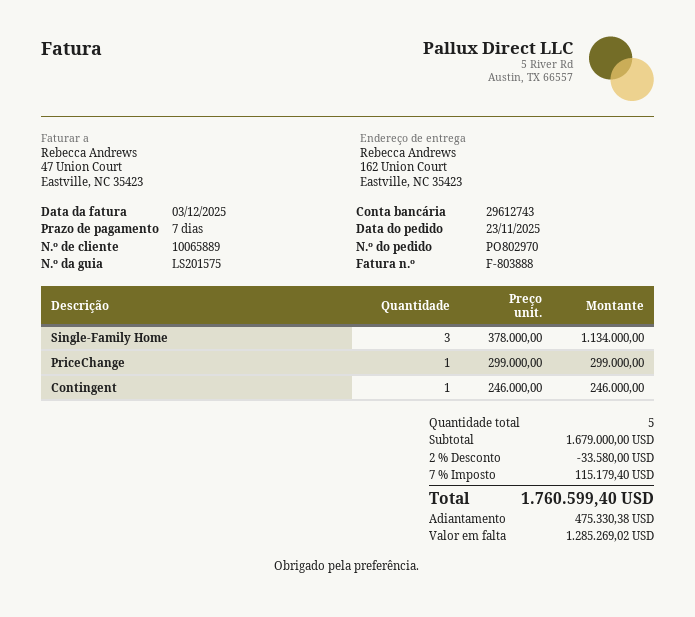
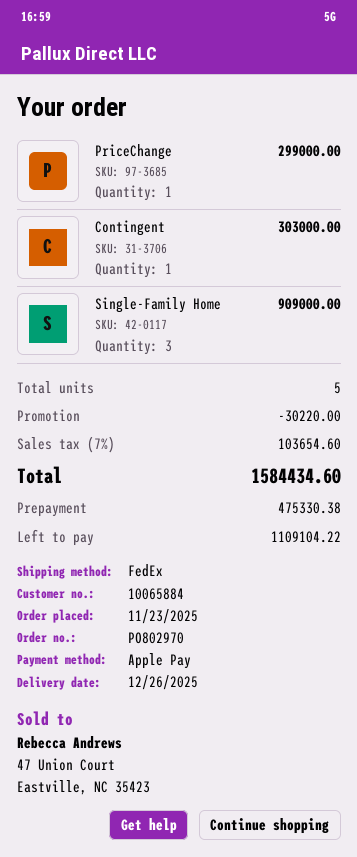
customer number: 10065889 -> 10065884
Single-Family Home: 3 for 1134000.00 -> 3 for 909000.00
Contingent: 1 for 246000.00 -> 1 for 303000.00
discount: 33580.00 -> 30220.00
tax: 7% = 115179.40 -> 7% = 103654.60
total: 1760599.40 -> 1584434.60
balance: 1285269.02 -> 1109104.22

